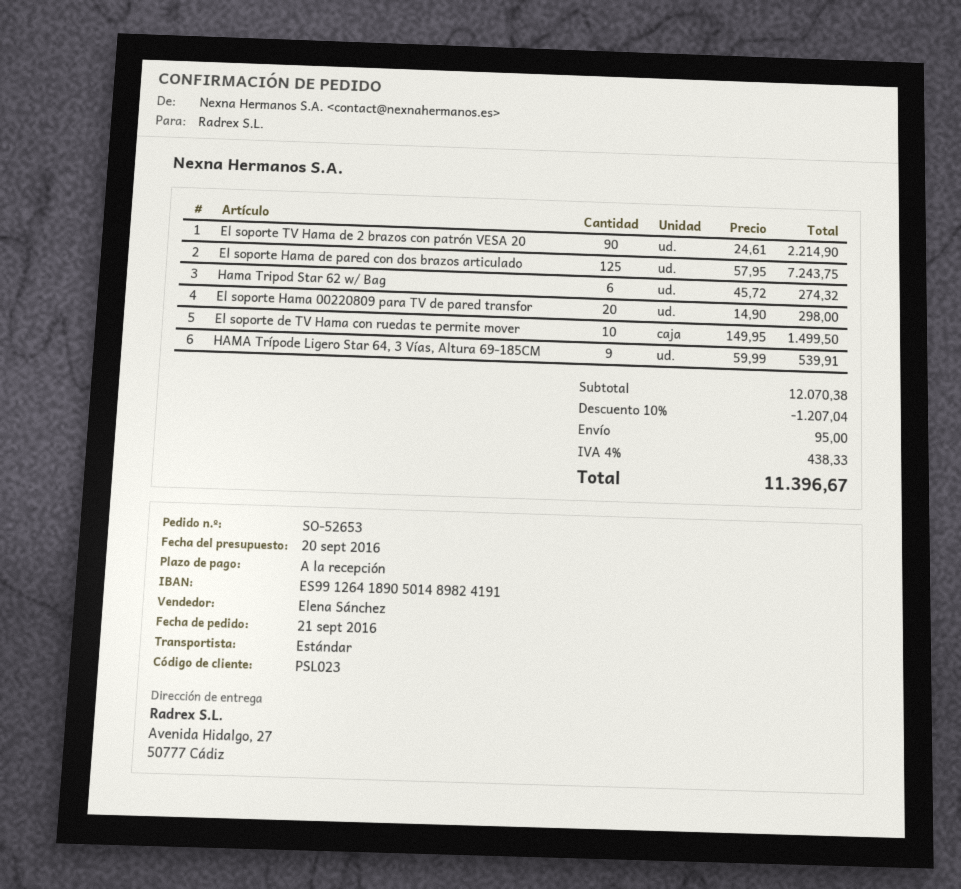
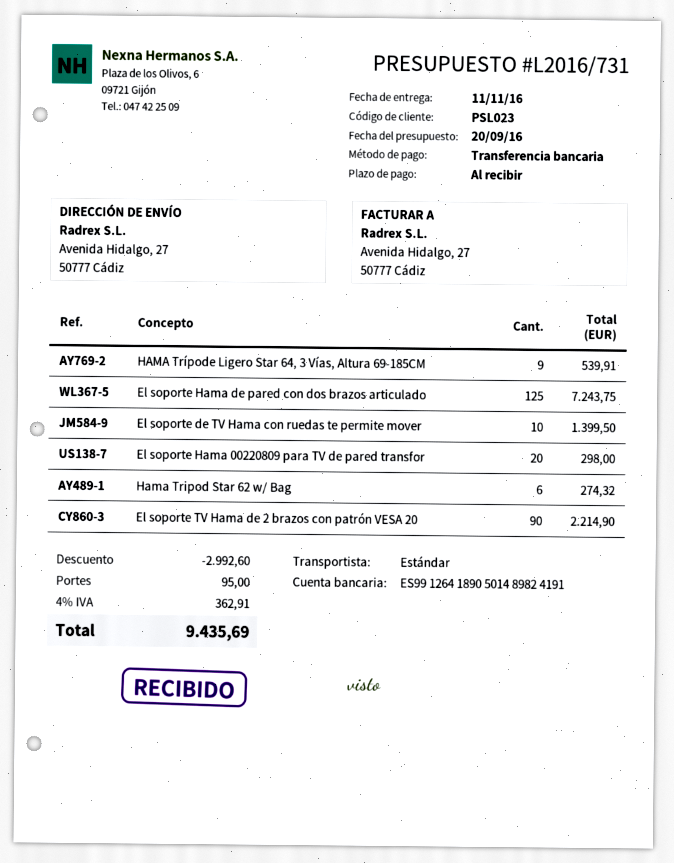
El soporte de TV Hama con ruedas te permite mover: 10 for 1499.50 -> 10 for 1399.50
discount: 1207.04 -> 2992.60
tax: 4% = 438.33 -> 4% = 362.91
total: 11396.67 -> 9435.69

